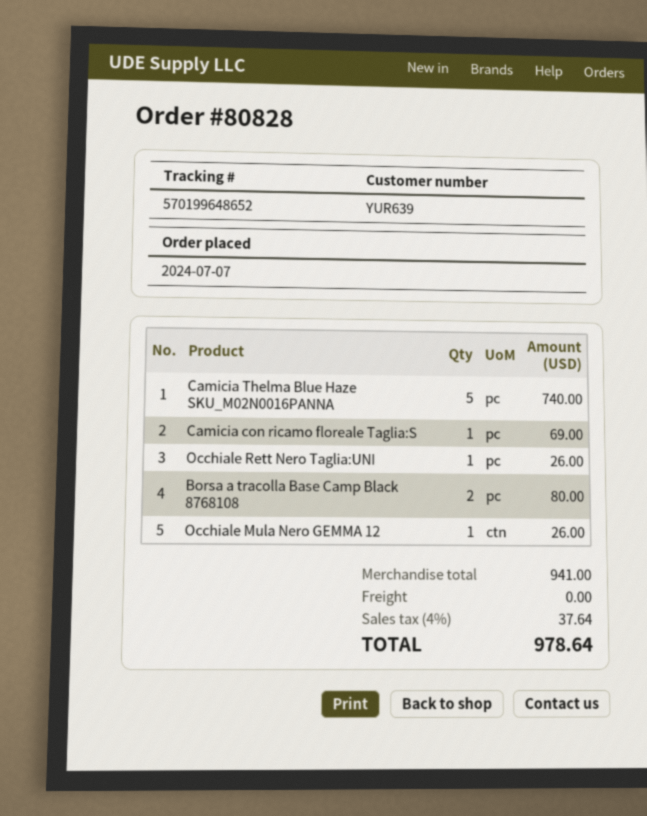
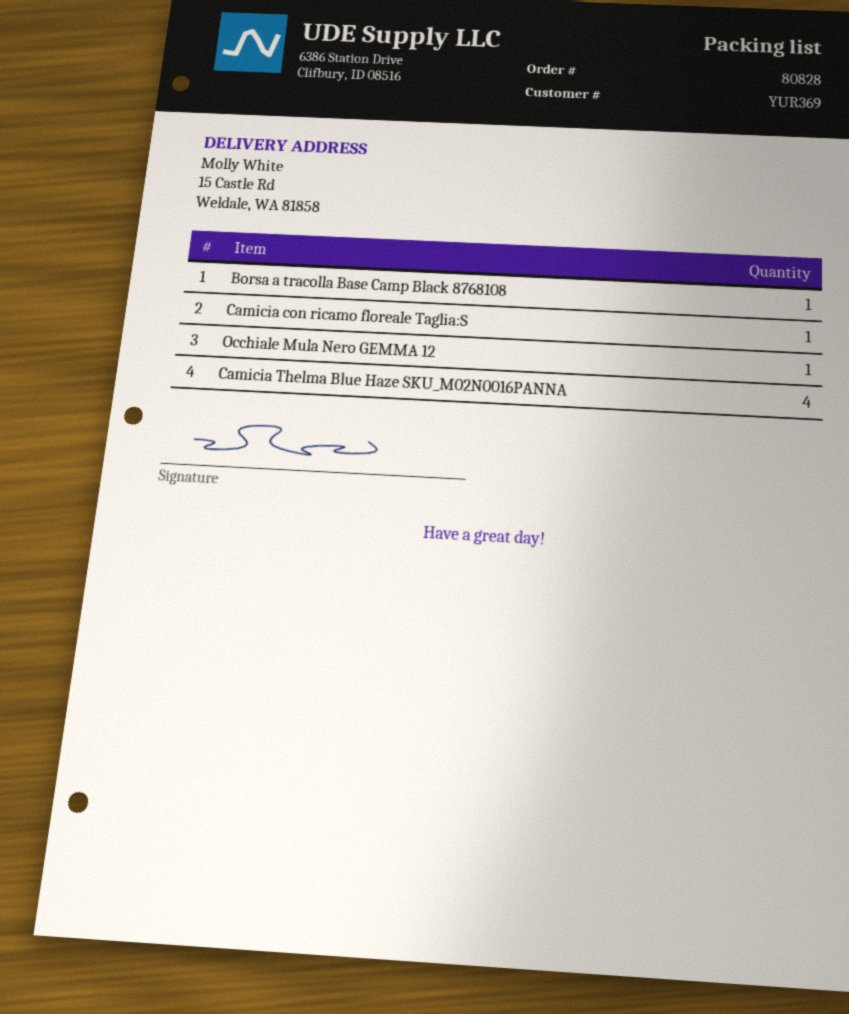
customer number: YUR639 -> YUR369
Camicia Thelma Blue Haze SKU_M02N0016PANNA: 5 -> 4
Occhiale Rett Nero Taglia:UNI: 1 -> none
Borsa a tracolla Base Camp Black 8768108: 2 -> 1

